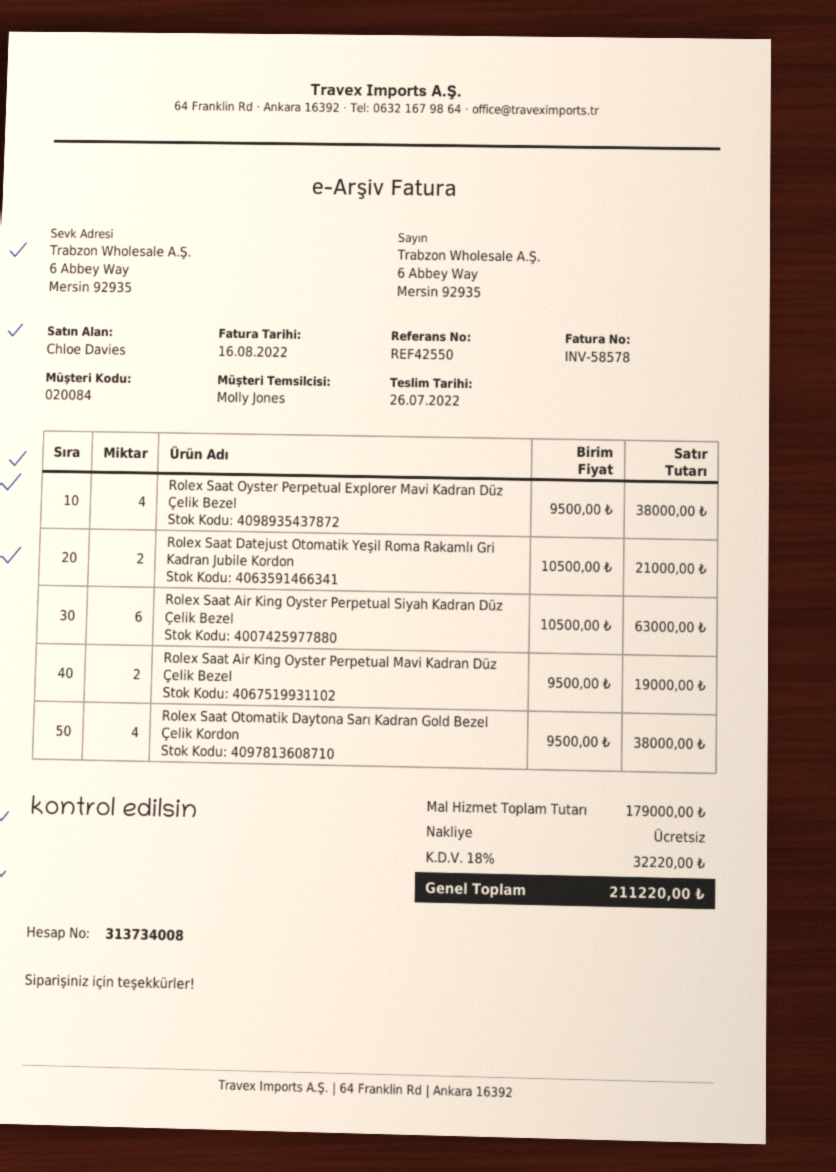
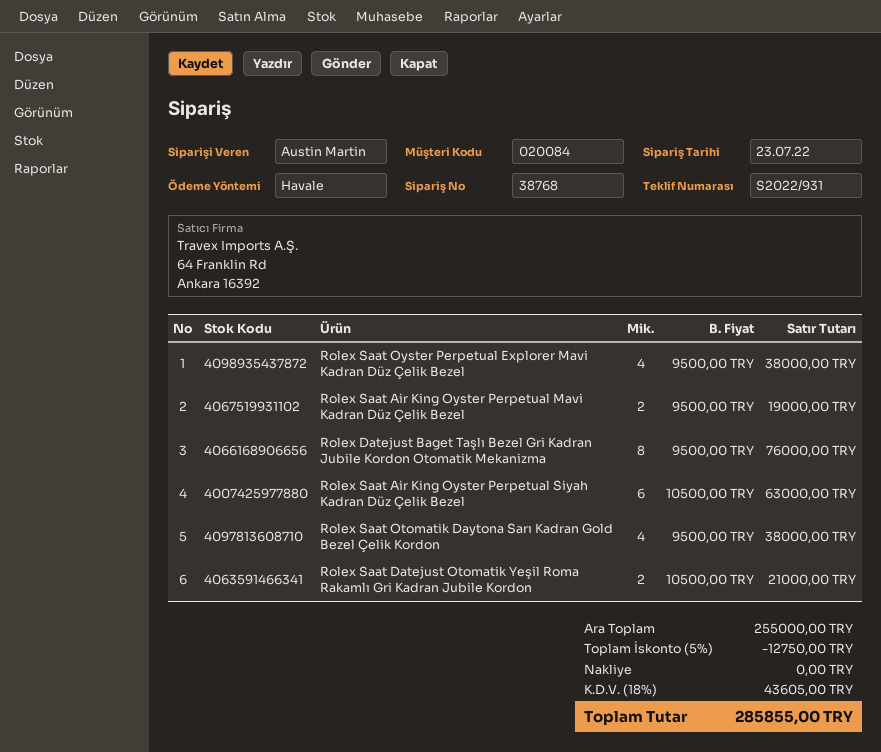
ordered by: Chloe Davies -> Austin Martin
Rolex Datejust Baget Taşlı Bezel Gri Kadran Jubile Kordon Otomatik Mekanizma: none -> 8 x 9500.00 = 76000.00
subtotal: 179000.00 -> 255000.00
discount: none -> 5% = 12750.00
tax: 18% = 32220.00 -> 18% = 43605.00
total: 211220.00 -> 285855.00

